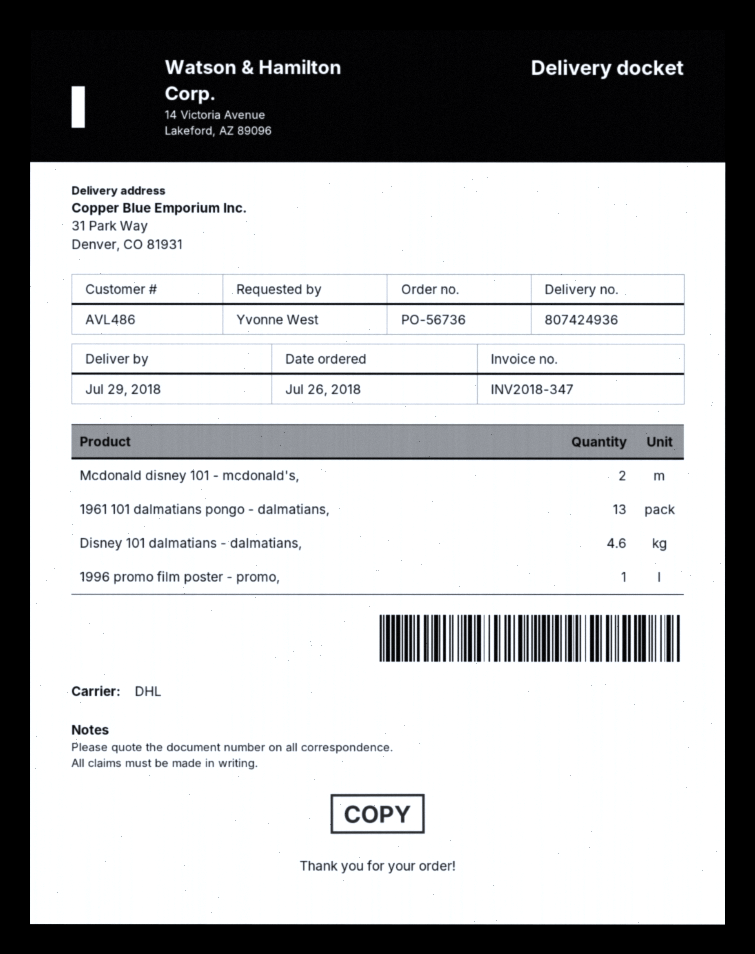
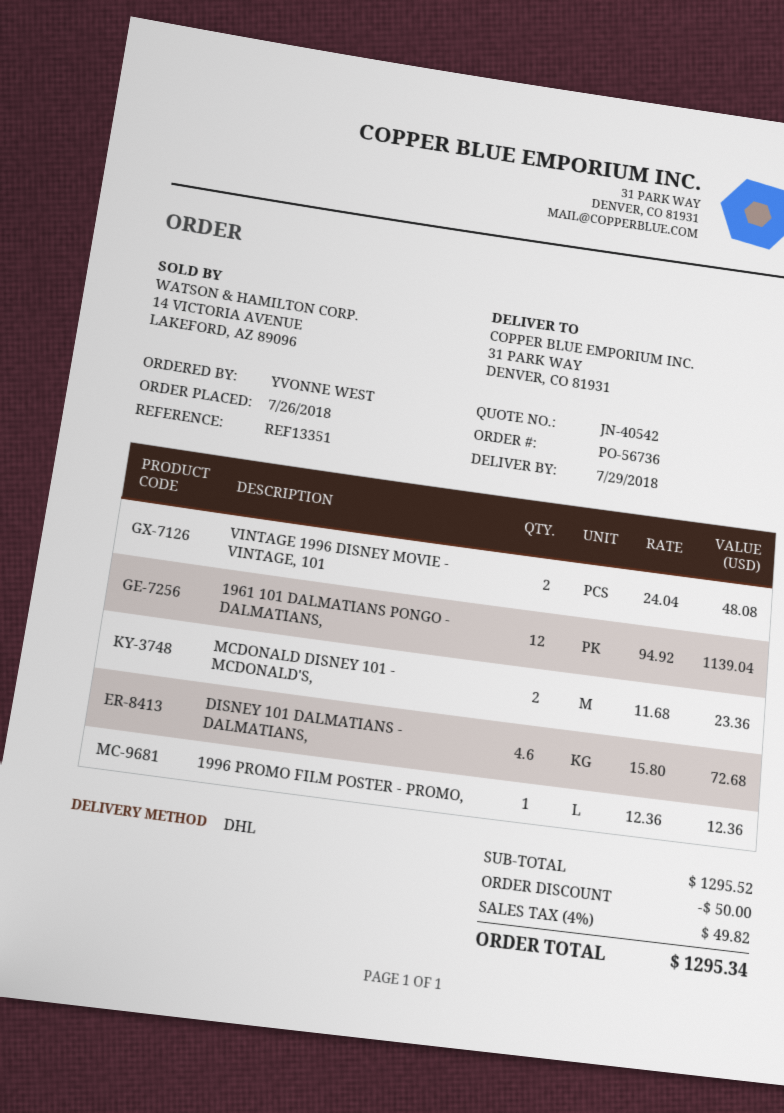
1961 101 dalmatians pongo - dalmatians,: 13 -> 12
VINTAGE 1996 DISNEY MOVIE - VINTAGE, 101: none -> 2

